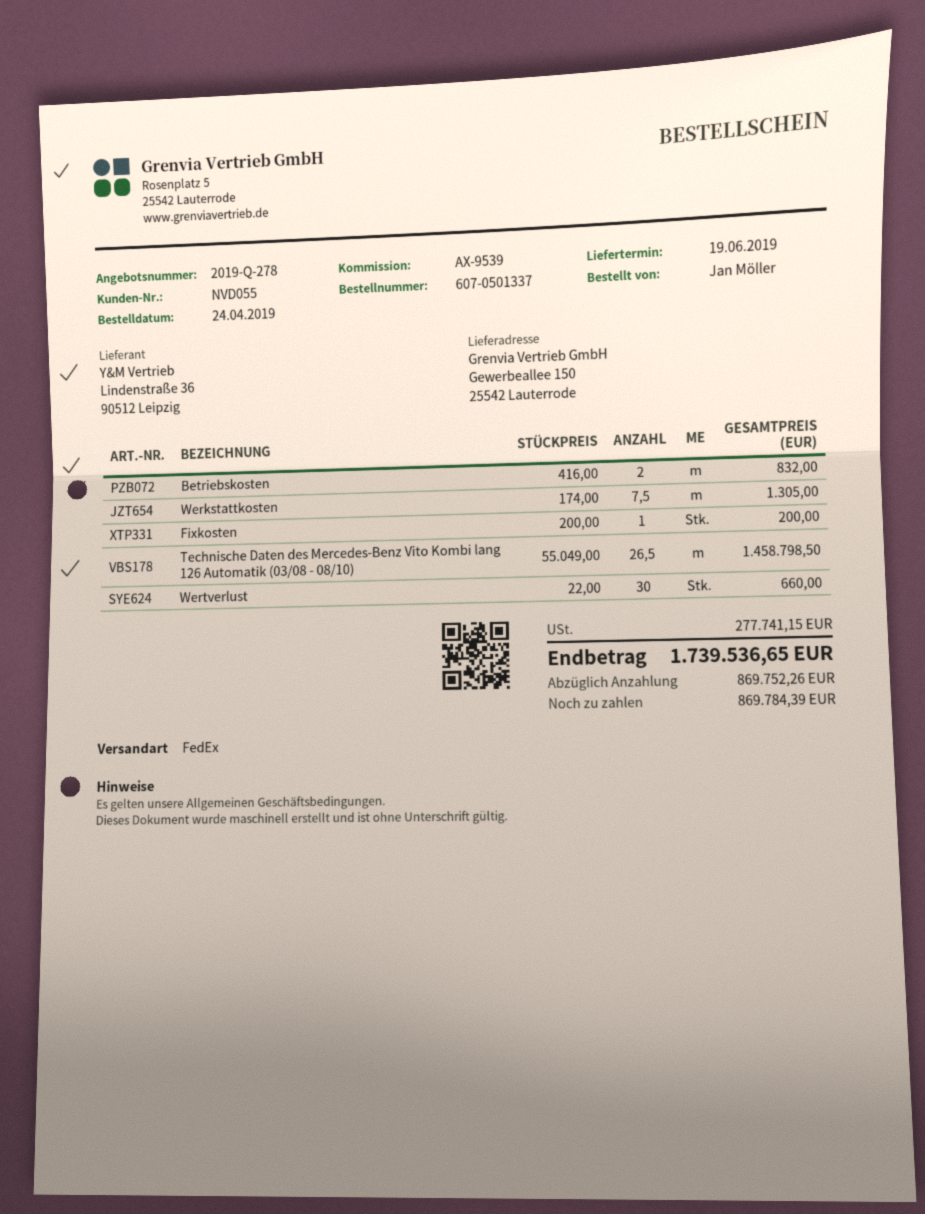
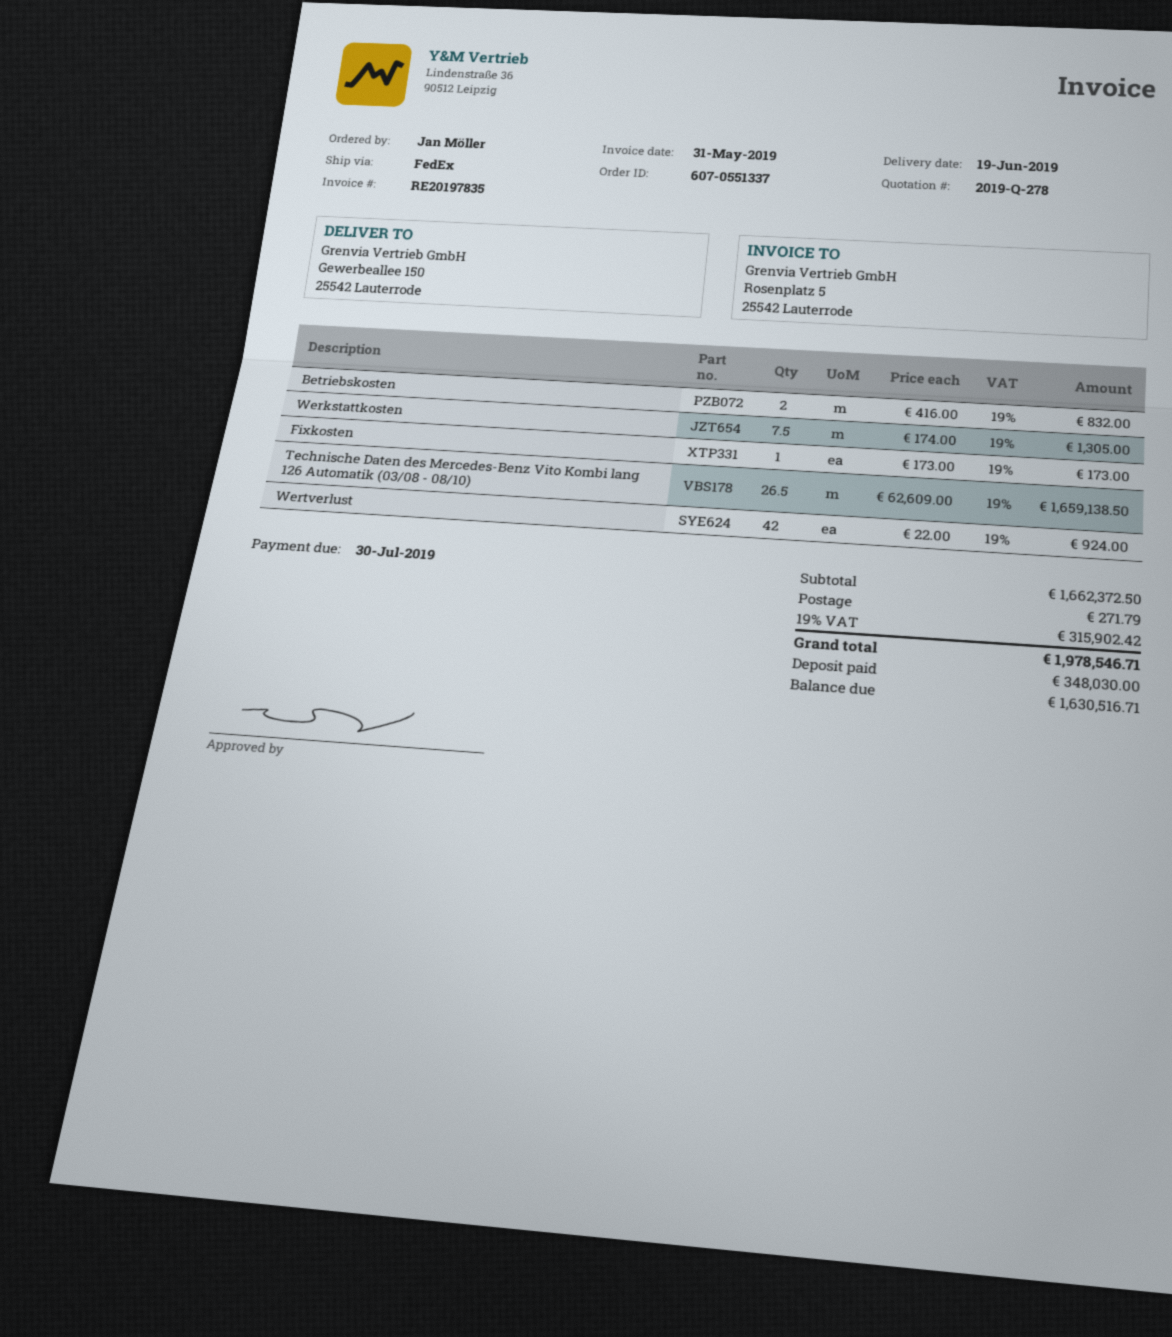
order number: 607-0501337 -> 607-0551337
Fixkosten: 1 x 200.00 = 200.00 -> 1 x 173.00 = 173.00
Technische Daten des Mercedes-Benz Vito Kombi lang 126 Automatik (03/08 - 08/10): 26.5 x 55049.00 = 1458798.50 -> 26.5 x 62609.00 = 1659138.50
Wertverlust: 30 x 22.00 = 660.00 -> 42 x 22.00 = 924.00
shipping: none -> 271.79
tax: 277741.15 -> 315902.42
total: 1739536.65 -> 1978546.71
deposit: 869752.26 -> 348030.00
balance: 869784.39 -> 1630516.71

